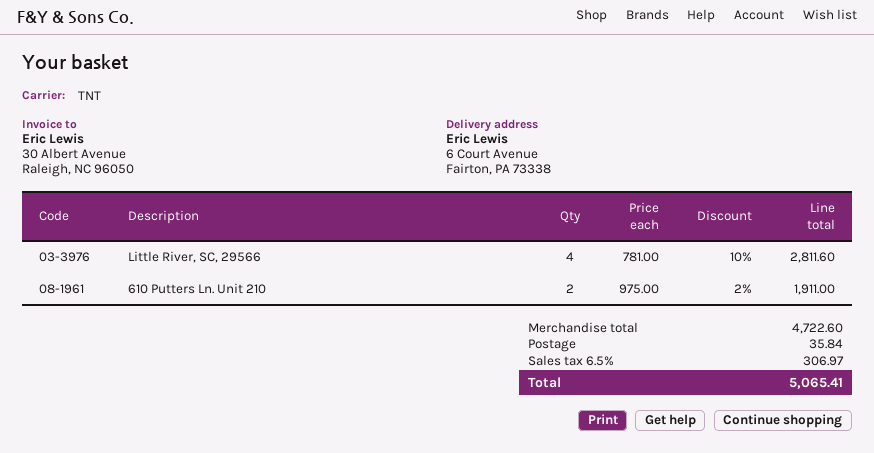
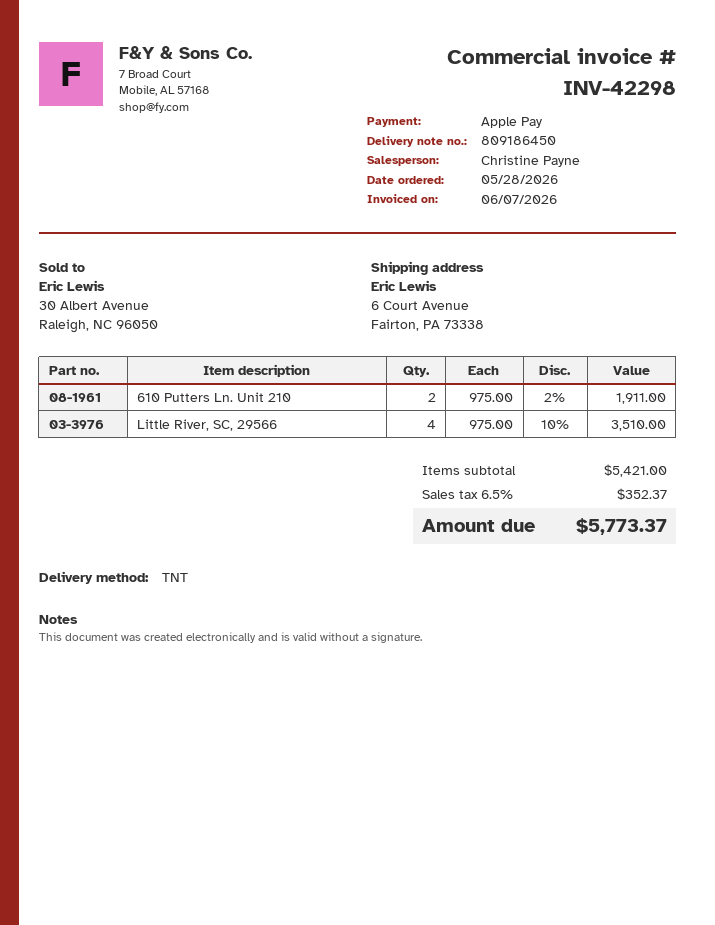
Little River, SC, 29566: 4 x 781.00 - 10% = 2811.60 -> 4 x 975.00 - 10% = 3510.00
subtotal: 4722.60 -> 5421.00
shipping: 35.84 -> none
tax: 6.5% = 306.97 -> 6.5% = 352.37
total: 5065.41 -> 5773.37

